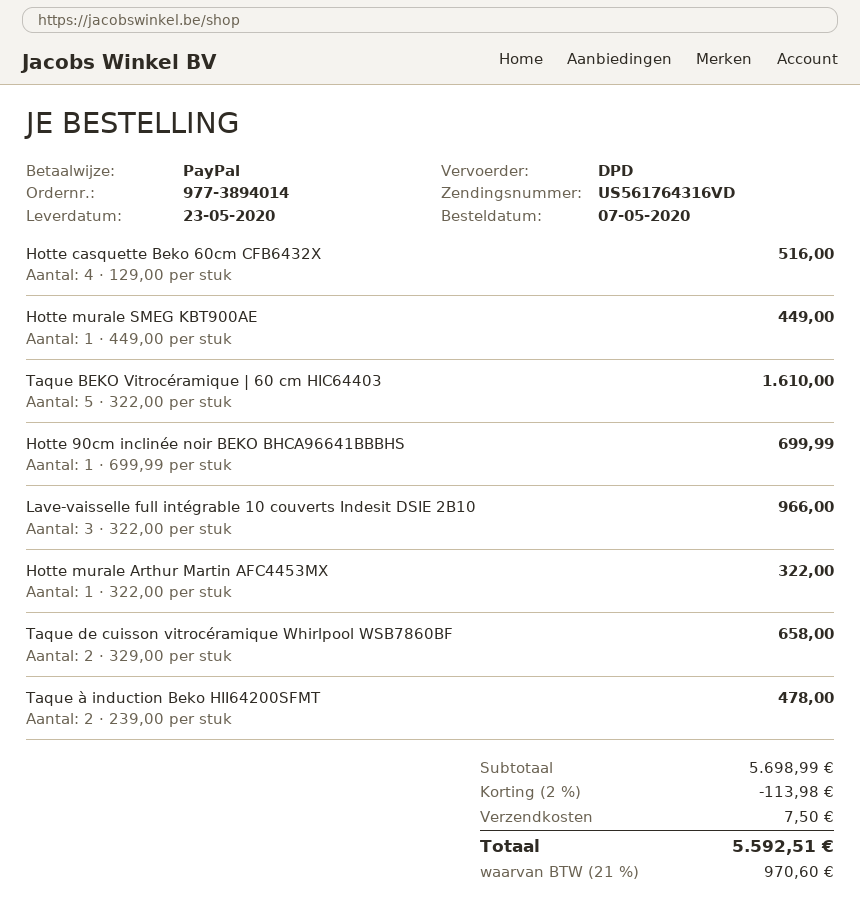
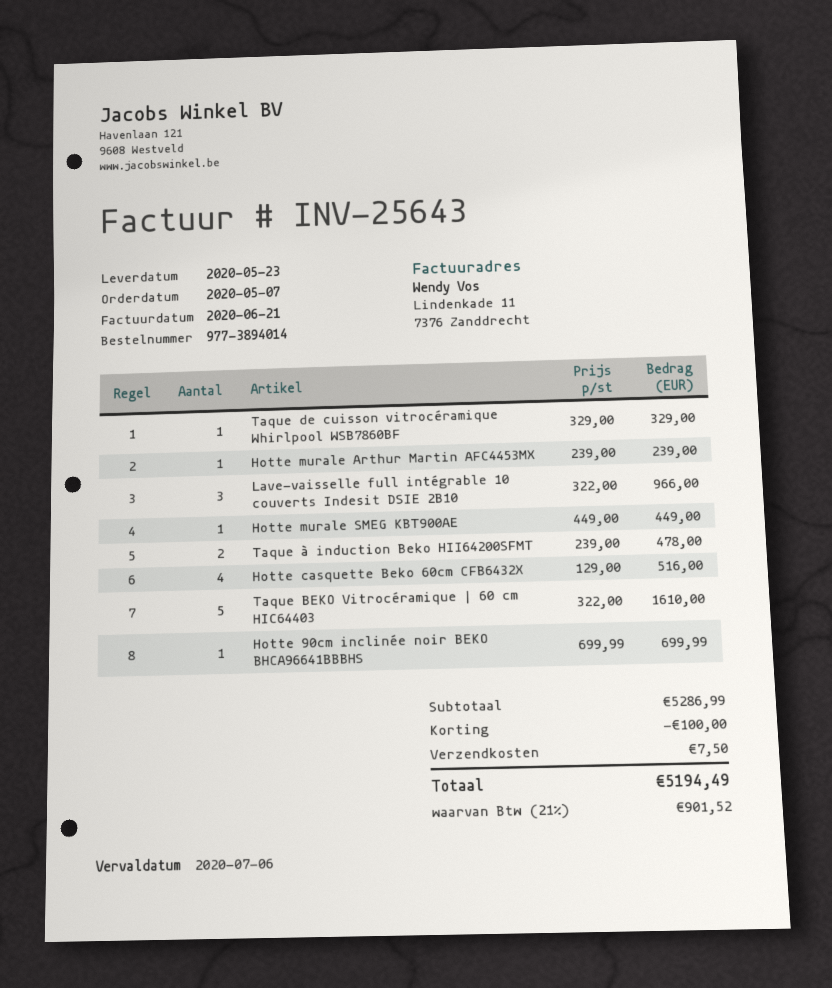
Hotte murale Arthur Martin AFC4453MX: 1 x 322.00 = 322.00 -> 1 x 239.00 = 239.00
Taque de cuisson vitrocéramique Whirlpool WSB7860BF: 2 x 329.00 = 658.00 -> 1 x 329.00 = 329.00
subtotal: 5698.99 -> 5286.99
discount: 113.98 -> 100.00
tax: 21% = 970.60 -> 21% = 901.52
total: 5592.51 -> 5194.49

